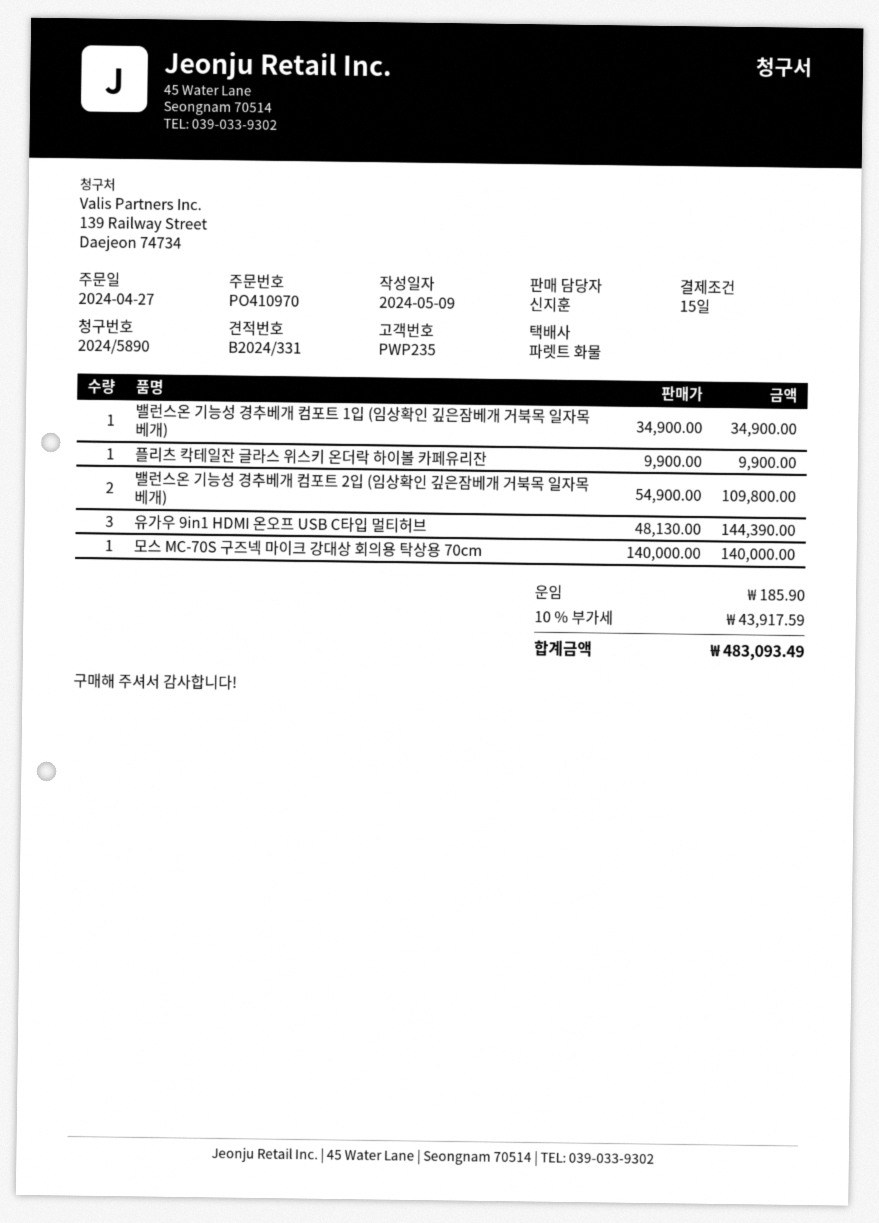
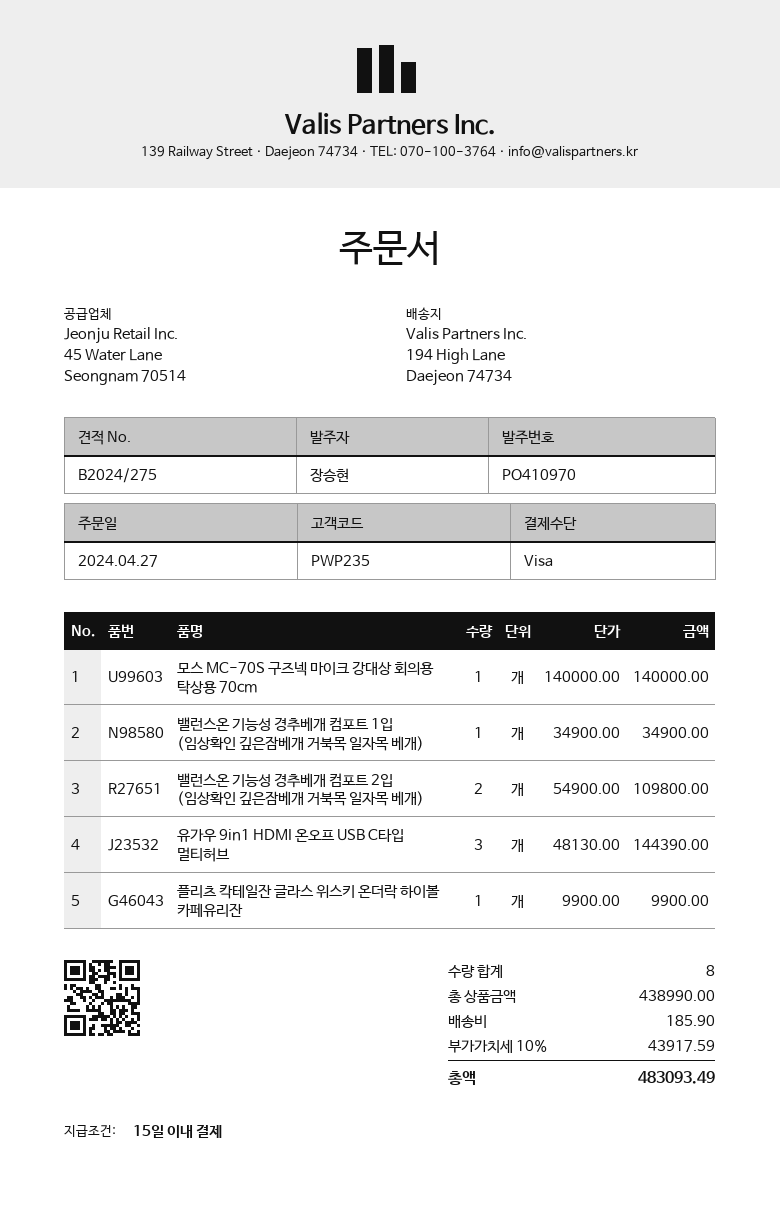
quote number: B2024/331 -> B2024/275

